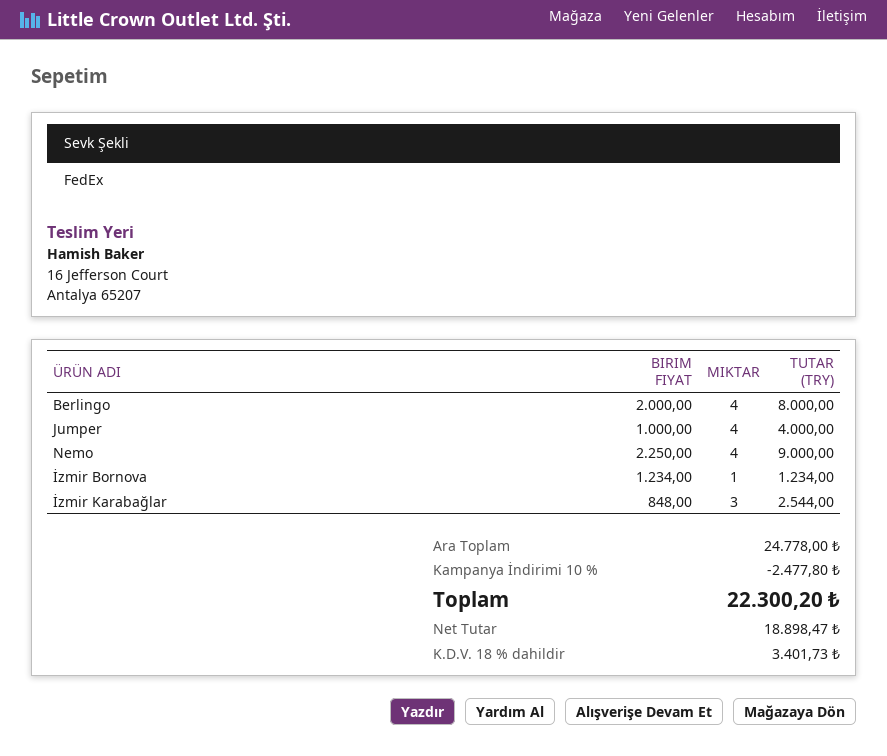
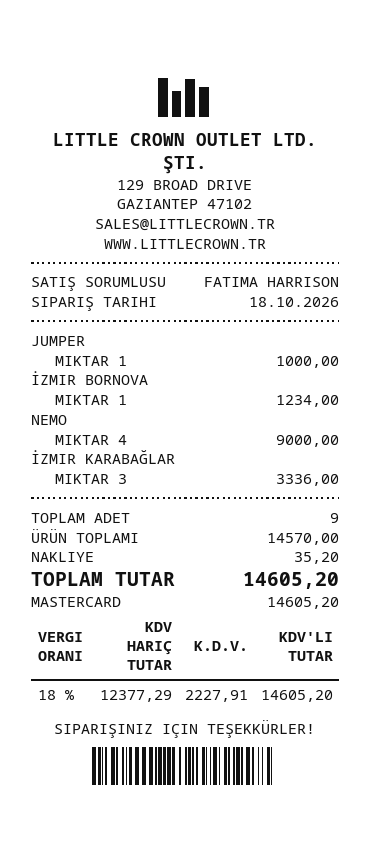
Berlingo: 4 for 8000.00 -> none
Jumper: 4 for 4000.00 -> 1 for 1000.00
İzmir Karabağlar: 3 for 2544.00 -> 3 for 3336.00
subtotal: 24778.00 -> 14570.00
discount: 10% = 2477.80 -> none
shipping: none -> 35.20
net: 18898.47 -> 12377.29
tax: 18% = 3401.73 -> 18% = 2227.91
total: 22300.20 -> 14605.20

